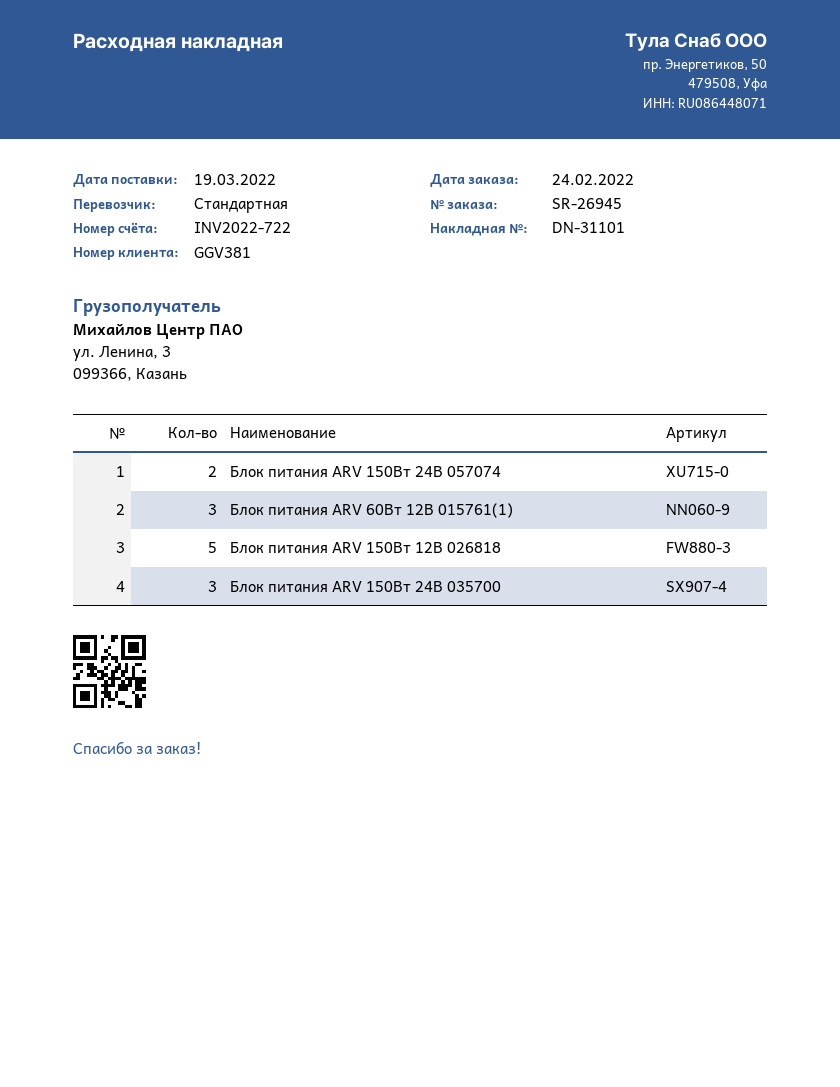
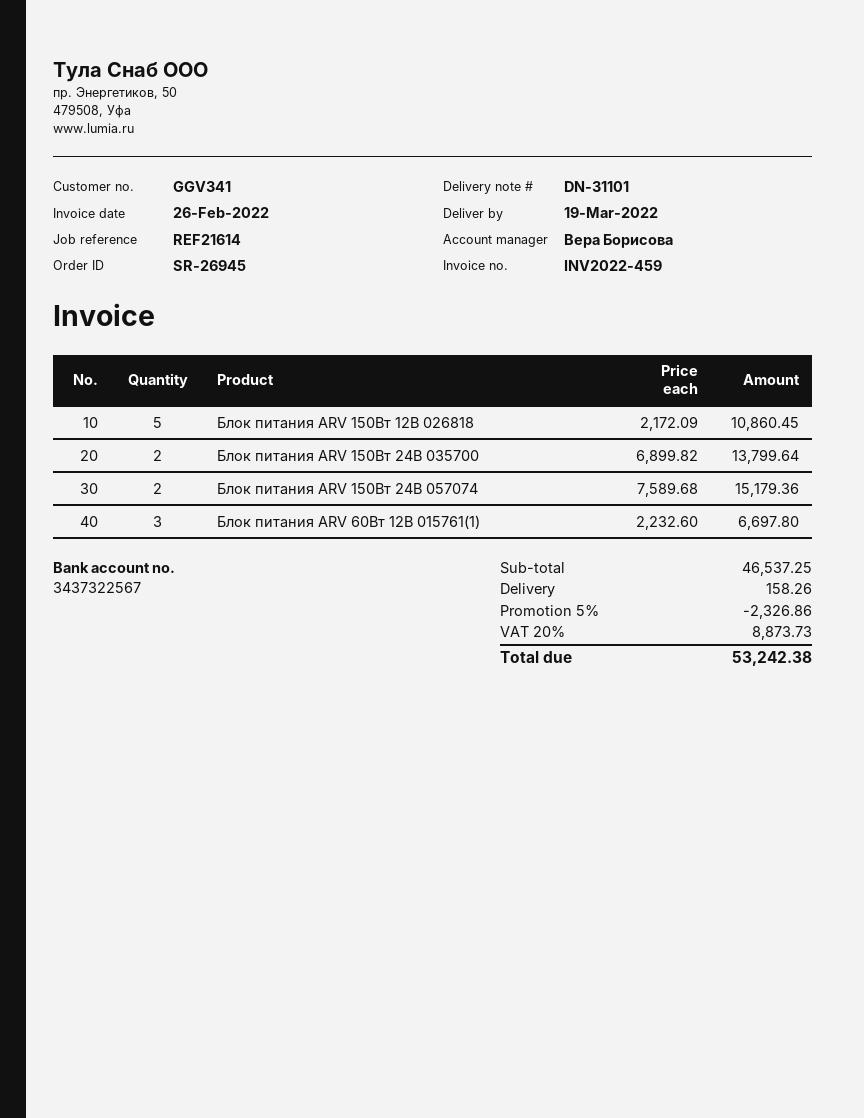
invoice number: INV2022-722 -> INV2022-459
customer number: GGV381 -> GGV341
Блок питания ARV 150Вт 24В 035700: 3 -> 2

